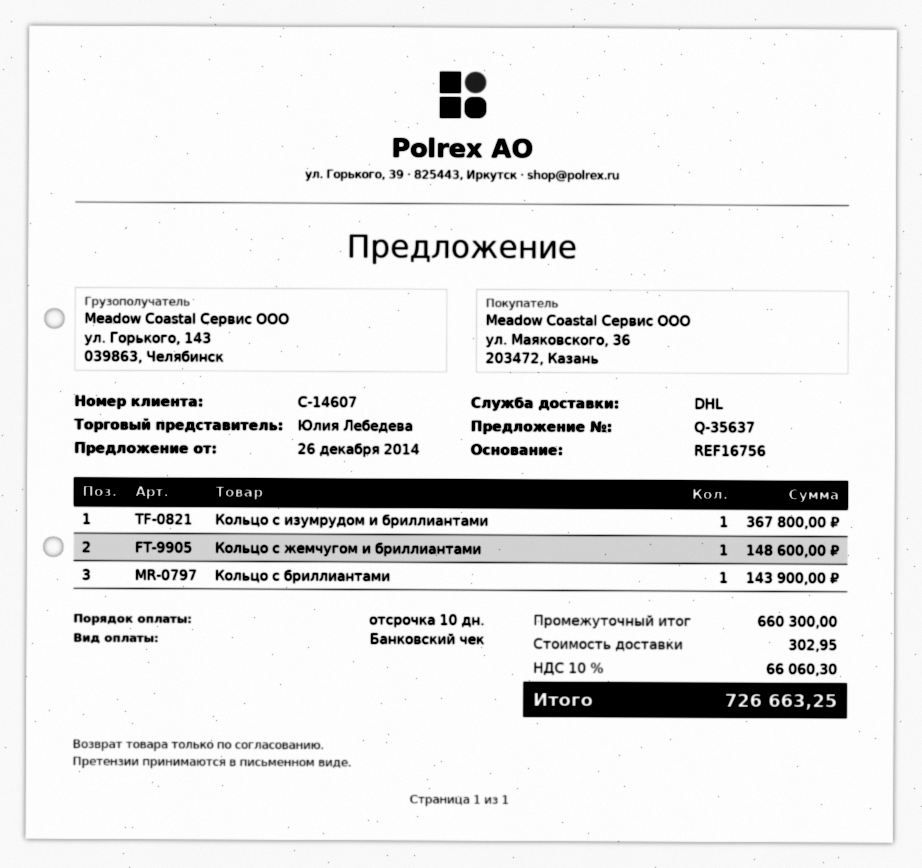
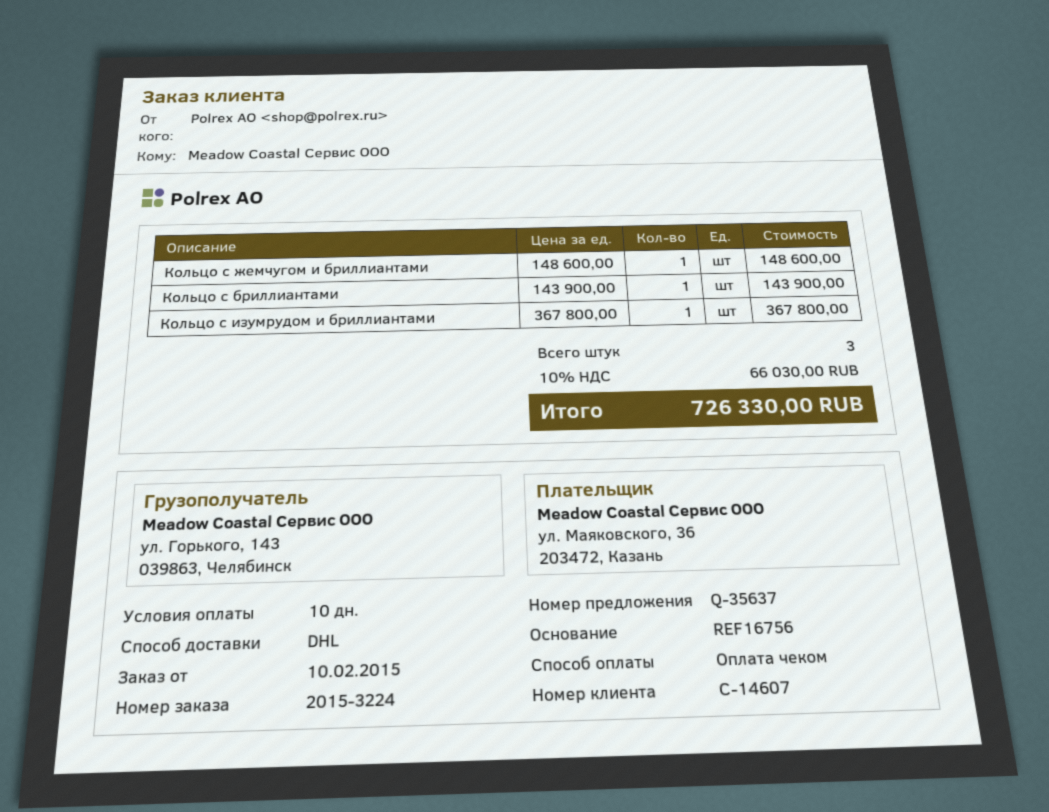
shipping: 302.95 -> none
tax: 10% = 66060.30 -> 10% = 66030.00
total: 726663.25 -> 726330.00

